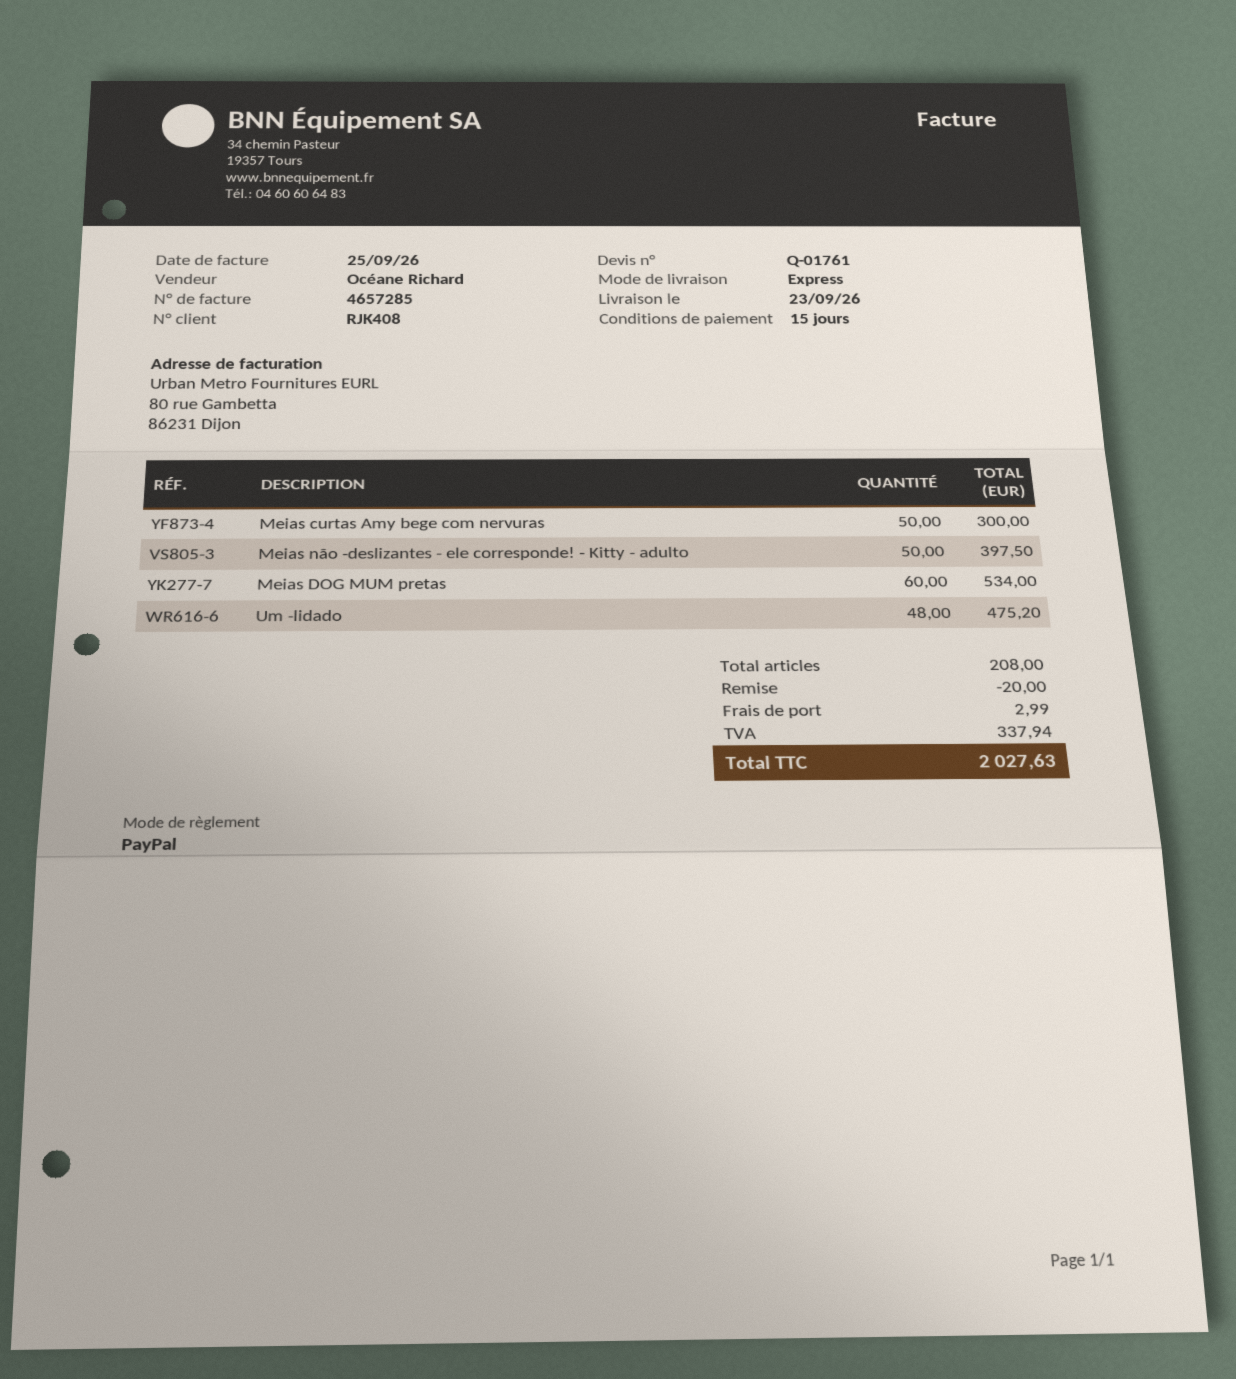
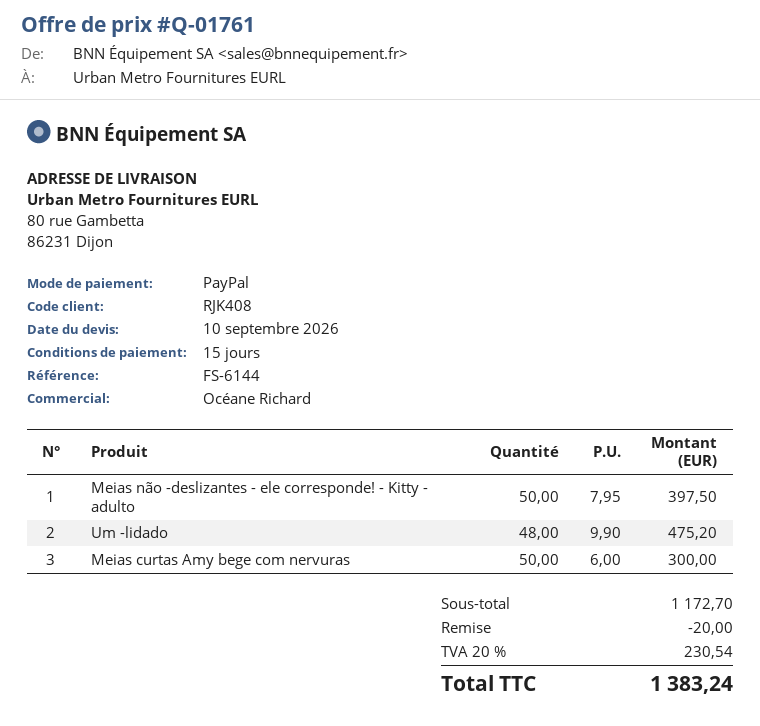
Meias DOG MUM pretas: 60 for 534.00 -> none
shipping: 2.99 -> none
tax: 337.94 -> 230.54
total: 2027.63 -> 1383.24

